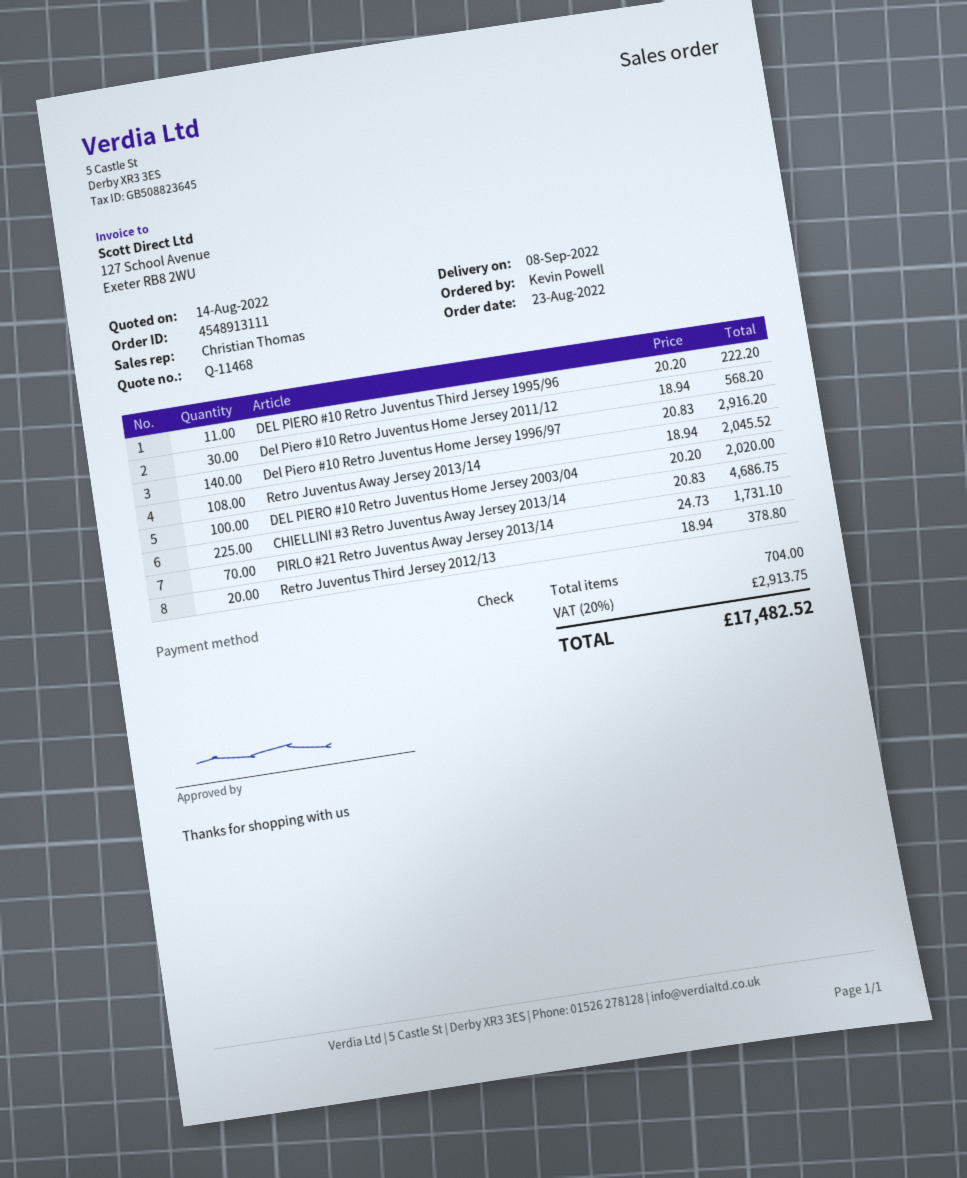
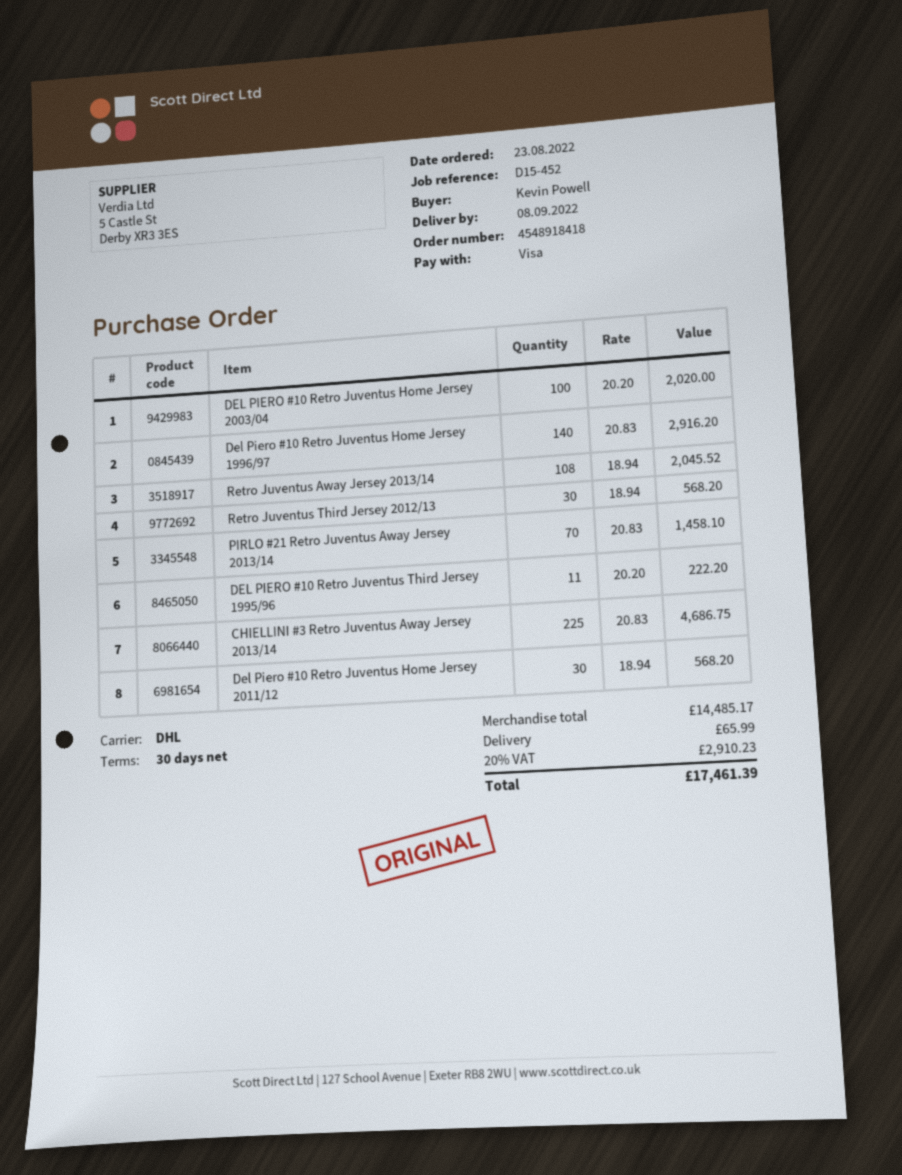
order number: 4548913111 -> 4548918418
payment method: cheque -> Visa
PIRLO #21 Retro Juventus Away Jersey 2013/14: 70 x 24.73 = 1731.10 -> 70 x 20.83 = 1458.10
Retro Juventus Third Jersey 2012/13: 20 x 18.94 = 378.80 -> 30 x 18.94 = 568.20
shipping: none -> 65.99
tax: 20% = 2913.75 -> 20% = 2910.23
total: 17482.52 -> 17461.39

